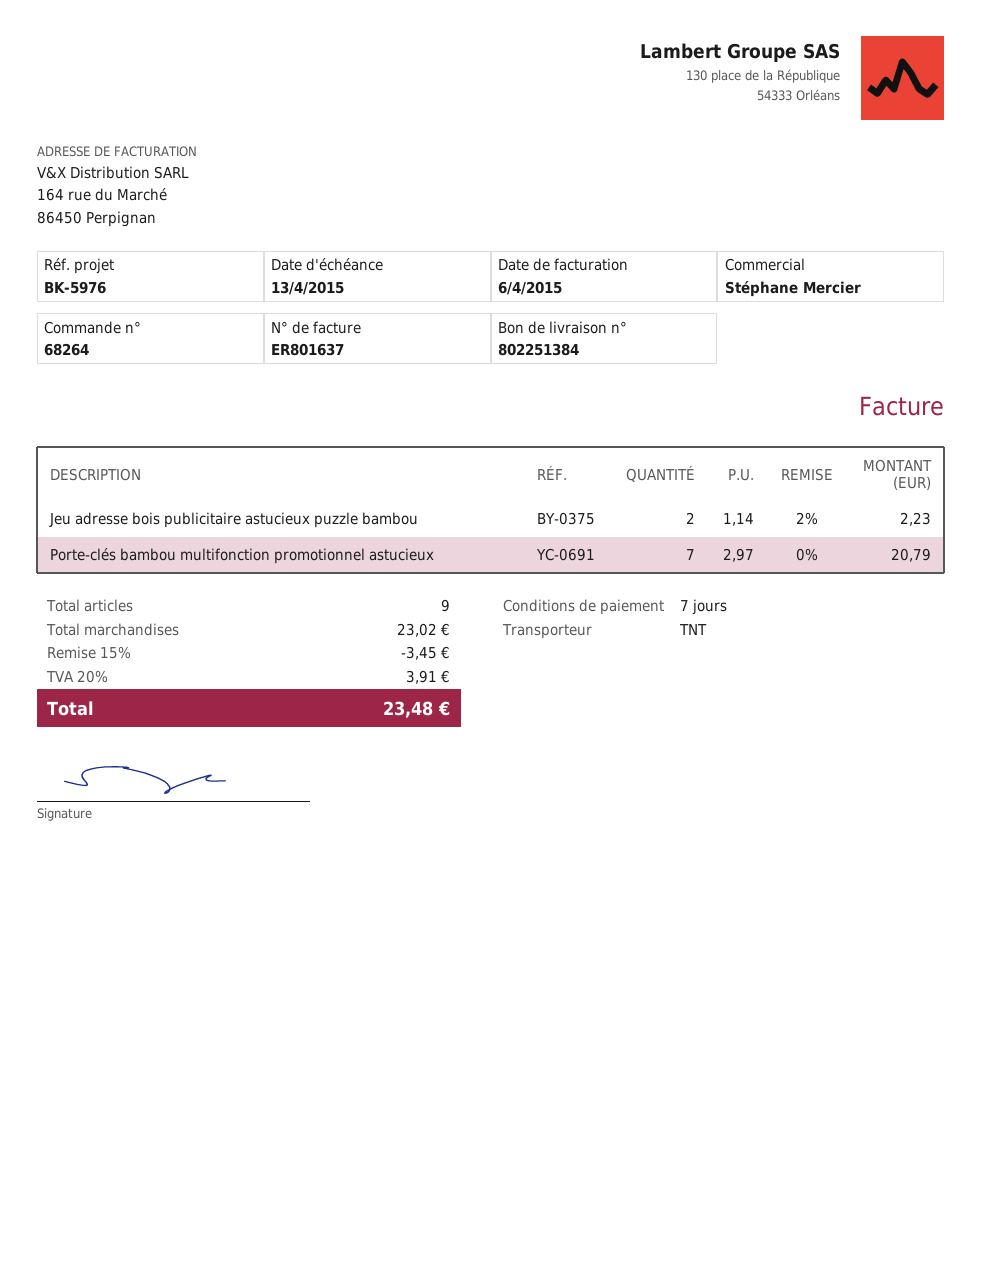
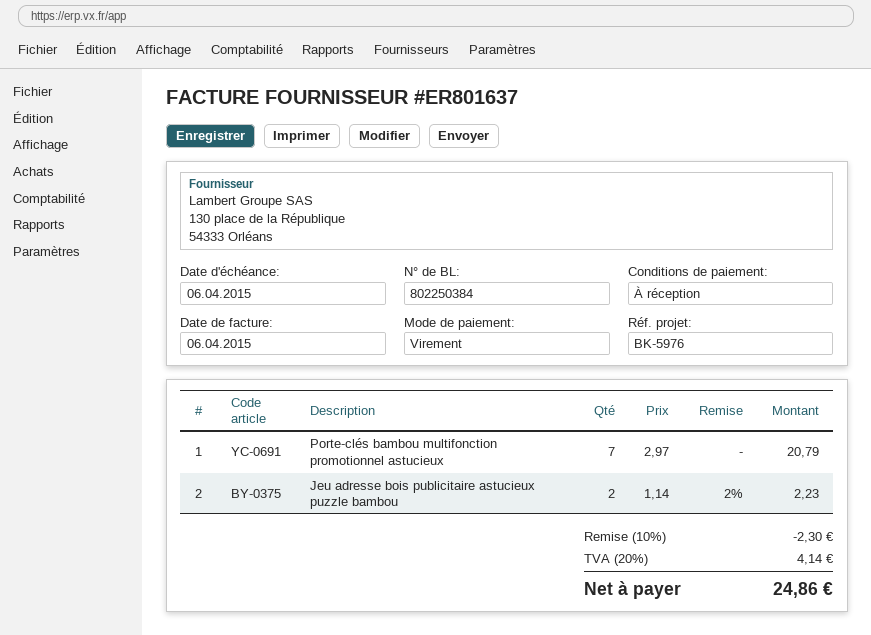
delivery note number: 802251384 -> 802250384
payment terms: 7 days -> on receipt
due date: 2015-04-13 -> 2015-04-06
discount: 15% = 3.45 -> 10% = 2.30
tax: 20% = 3.91 -> 20% = 4.14
total: 23.48 -> 24.86

